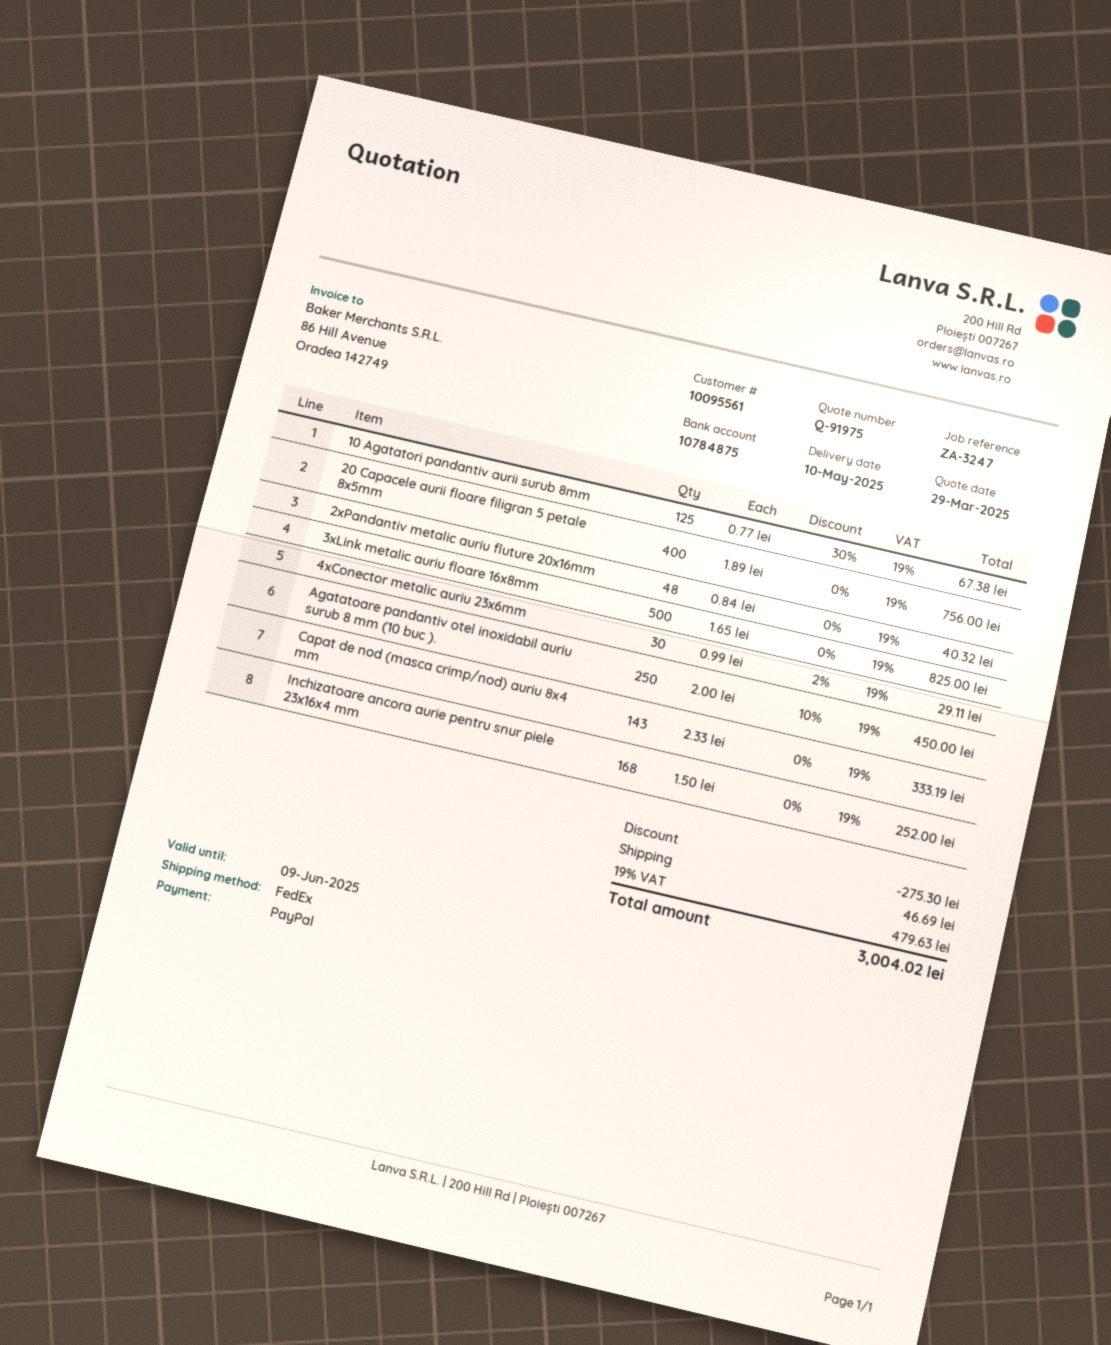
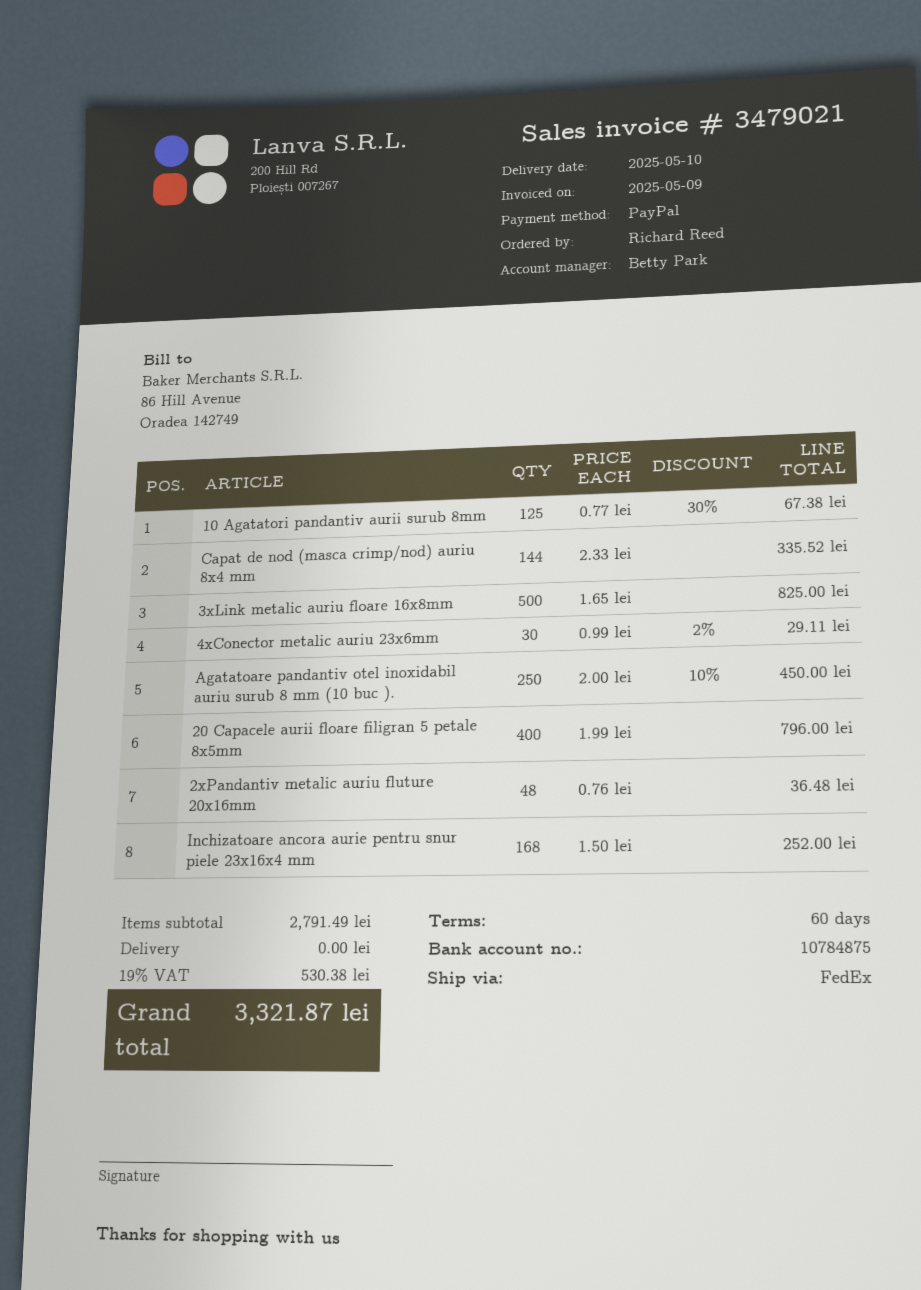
20 Capacele aurii floare filigran 5 petale 8x5mm: 400 x 1.89 = 756.00 -> 400 x 1.99 = 796.00
2xPandantiv metalic auriu fluture 20x16mm: 48 x 0.84 = 40.32 -> 48 x 0.76 = 36.48
Capat de nod (masca crimp/nod) auriu 8x4 mm: 143 x 2.33 = 333.19 -> 144 x 2.33 = 335.52
discount: 275.30 -> none
shipping: 46.69 -> 0.00
tax: 19% = 479.63 -> 19% = 530.38
total: 3004.02 -> 3321.87

